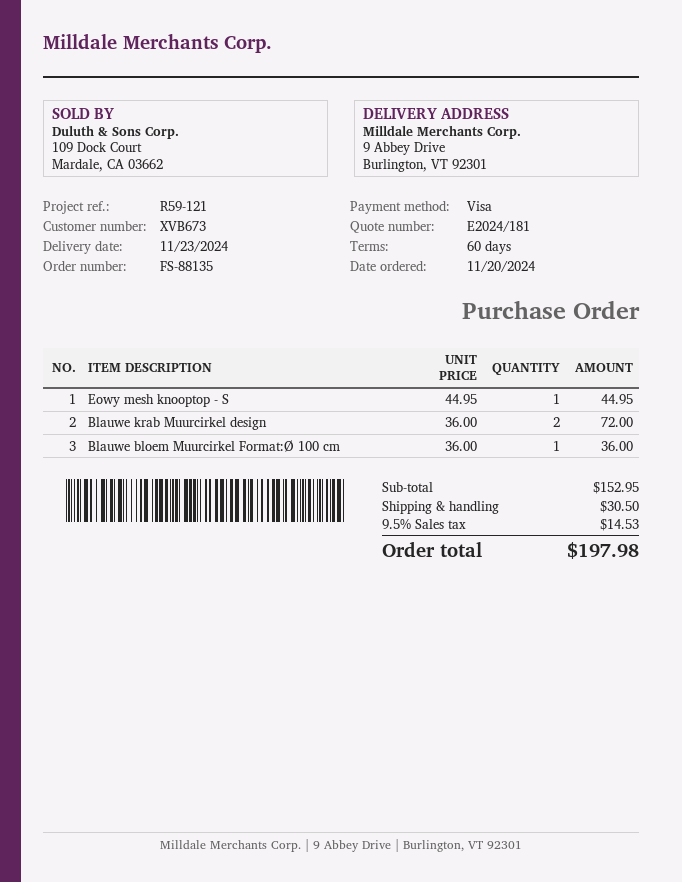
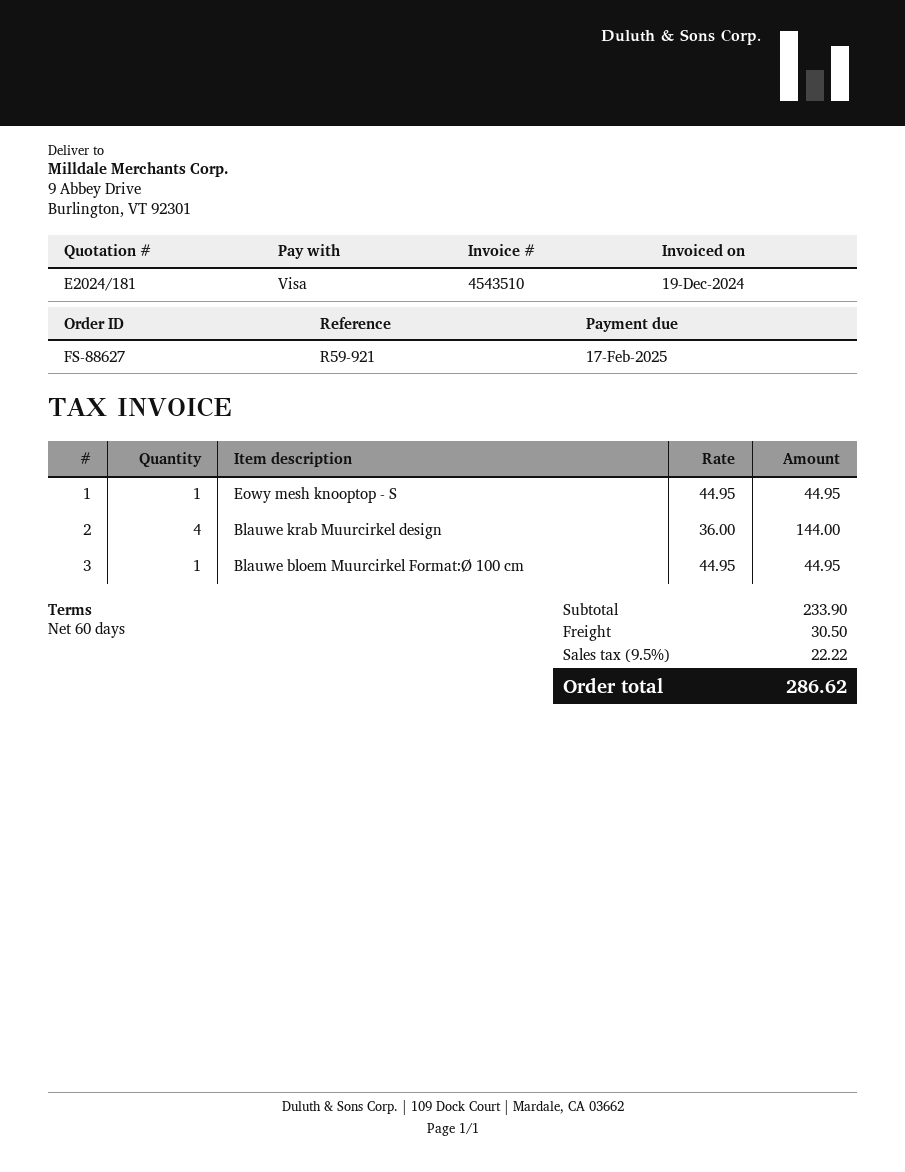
order number: FS-88135 -> FS-88627
reference: R59-121 -> R59-921
Blauwe krab Muurcirkel design: 2 x 36.00 = 72.00 -> 4 x 36.00 = 144.00
Blauwe bloem Muurcirkel Format:Ø 100 cm: 1 x 36.00 = 36.00 -> 1 x 44.95 = 44.95
subtotal: 152.95 -> 233.90
tax: 9.5% = 14.53 -> 9.5% = 22.22
total: 197.98 -> 286.62

